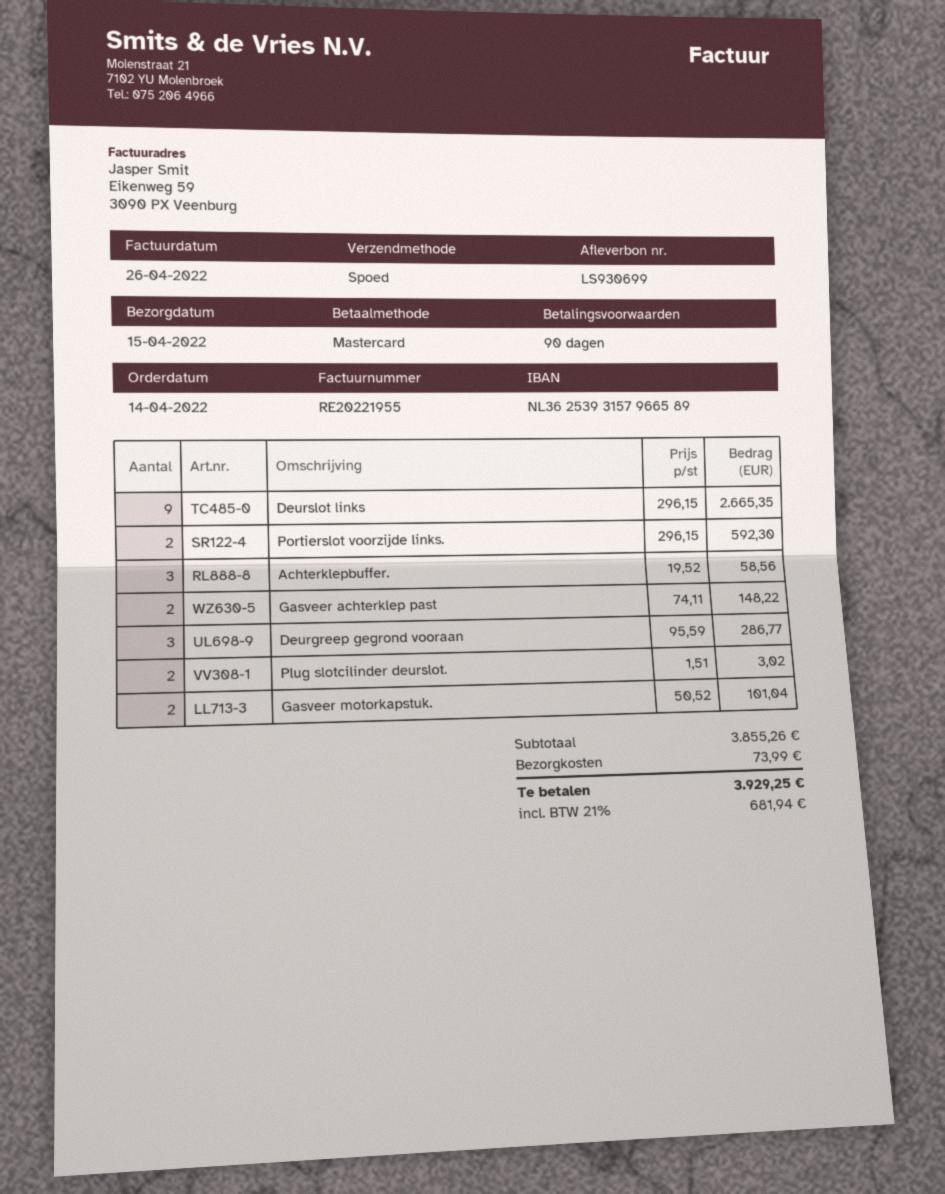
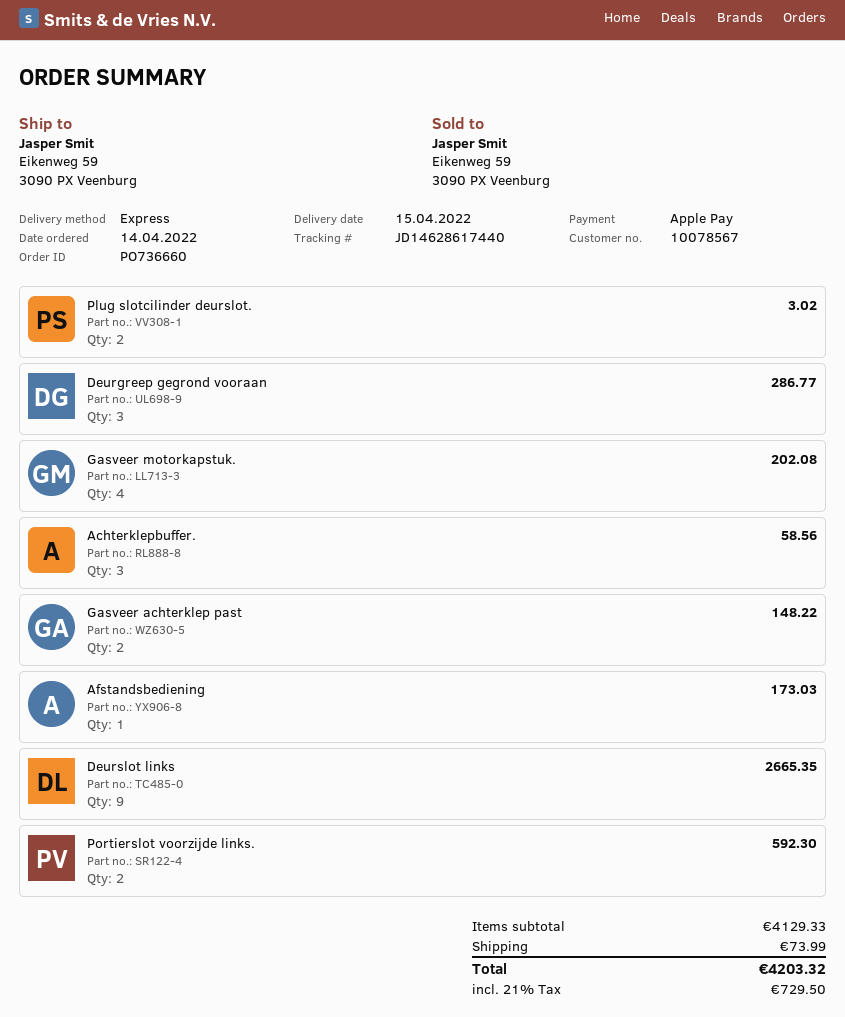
payment method: Mastercard -> Apple Pay
Gasveer motorkapstuk.: 2 for 101.04 -> 4 for 202.08
Afstandsbediening: none -> 1 for 173.03
subtotal: 3855.26 -> 4129.33
tax: 21% = 681.94 -> 21% = 729.50
total: 3929.25 -> 4203.32

